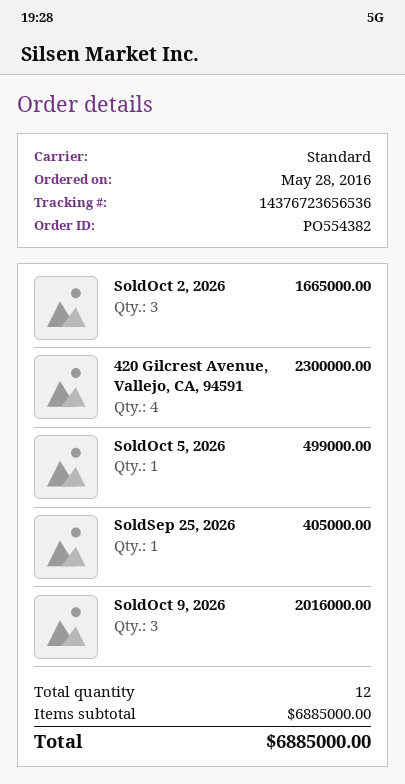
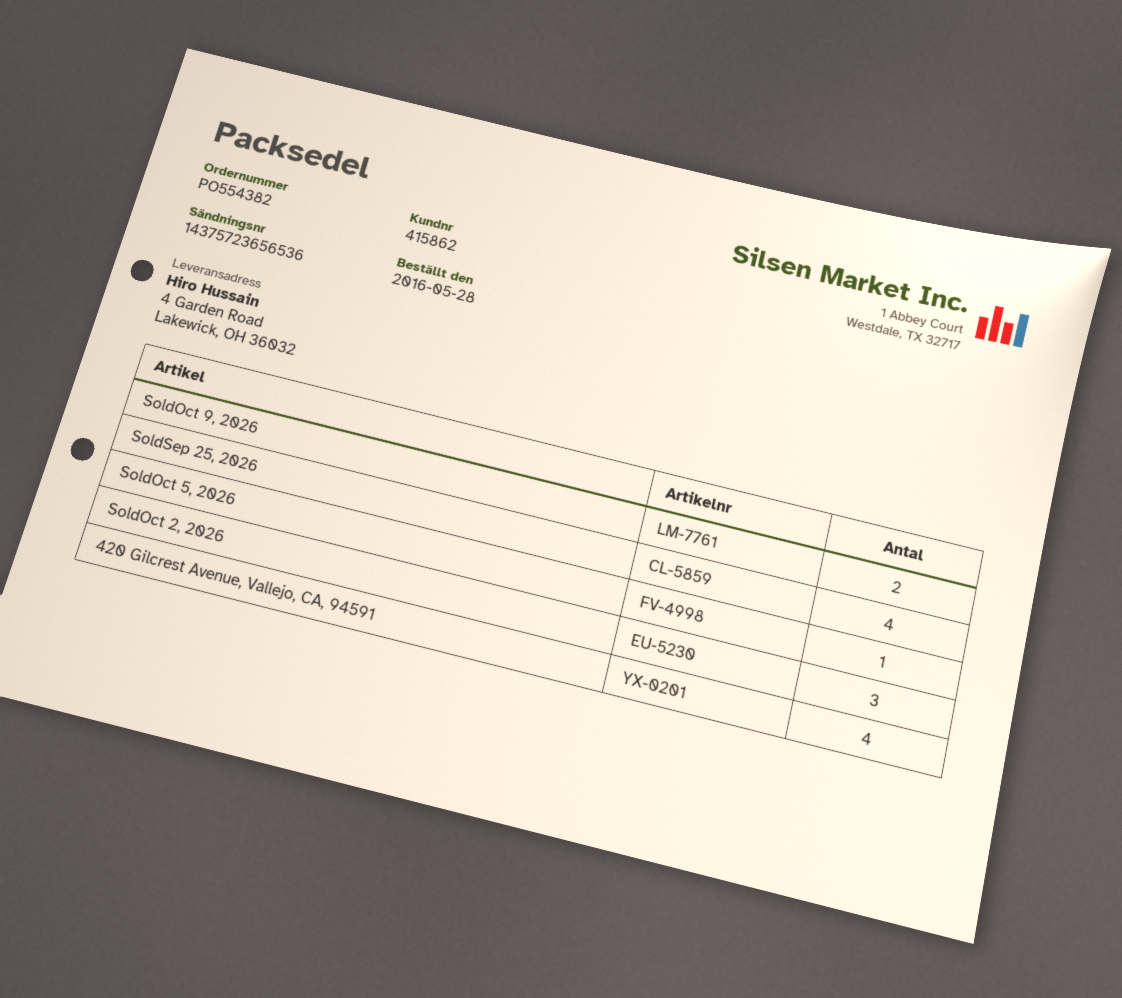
tracking number: 14376723656536 -> 14375723656536
SoldSep 25, 2026: 1 -> 4
SoldOct 9, 2026: 3 -> 2

